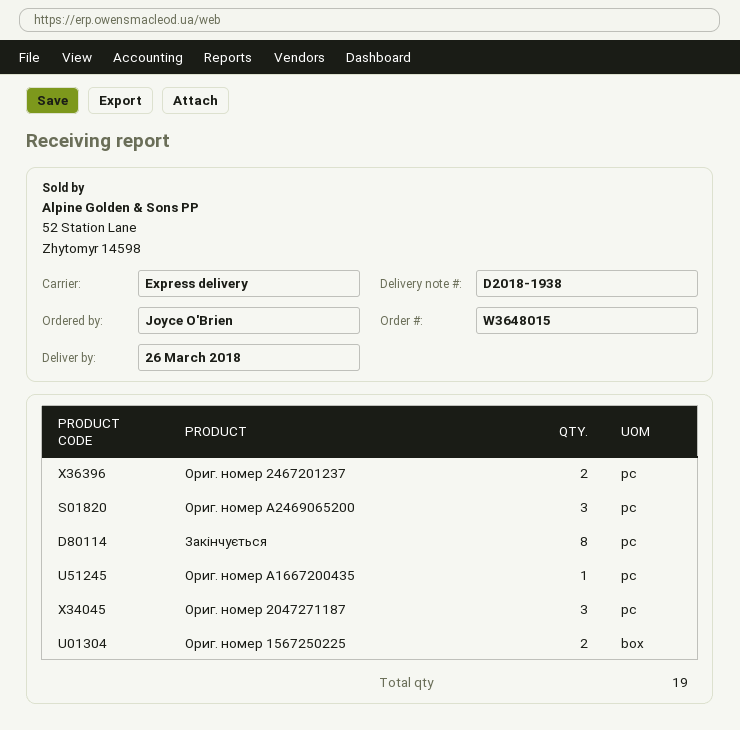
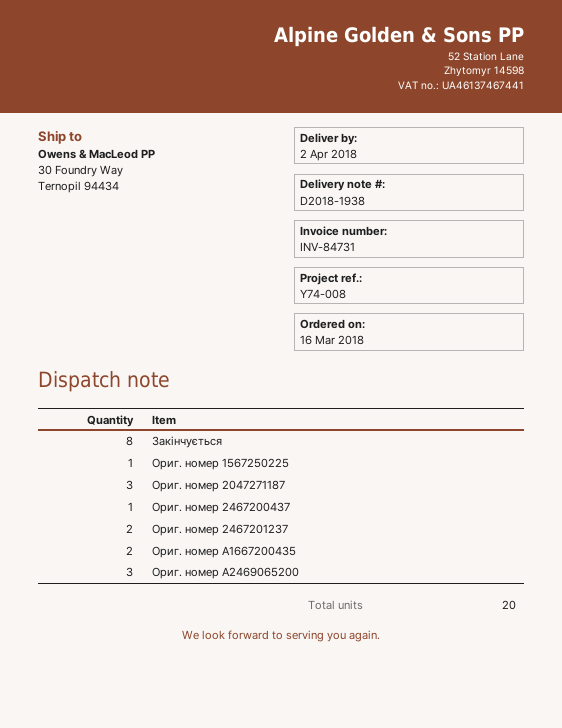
delivery date: 2018-03-26 -> 2018-04-02
Ориг. номер A1667200435: 1 -> 2
Ориг. номер 1567250225: 2 -> 1
Ориг. номер 2467200437: none -> 1
total quantity: 19 -> 20

